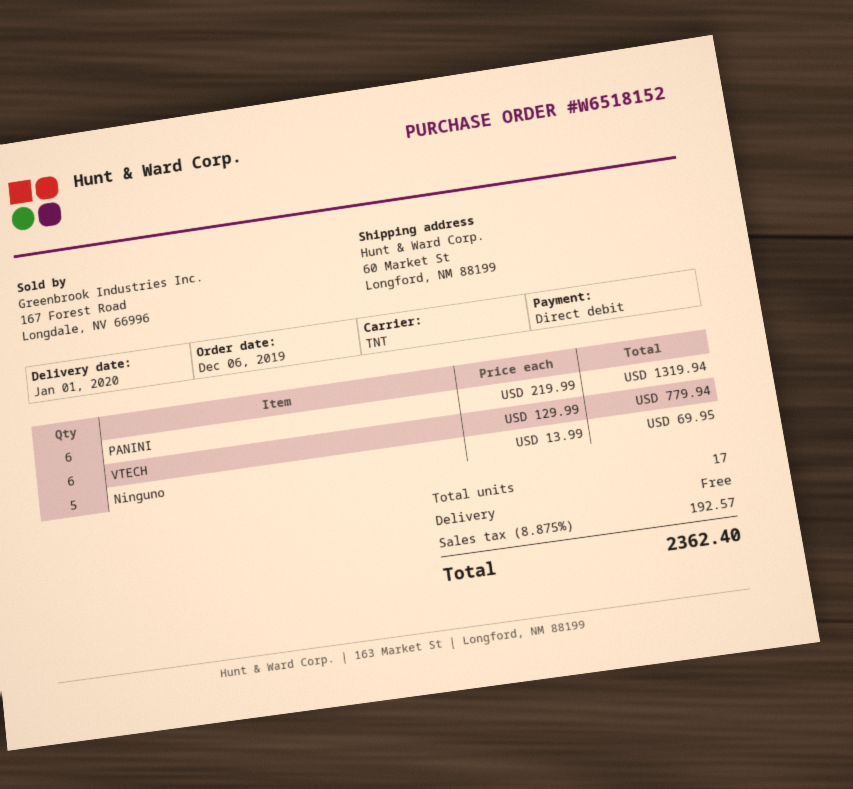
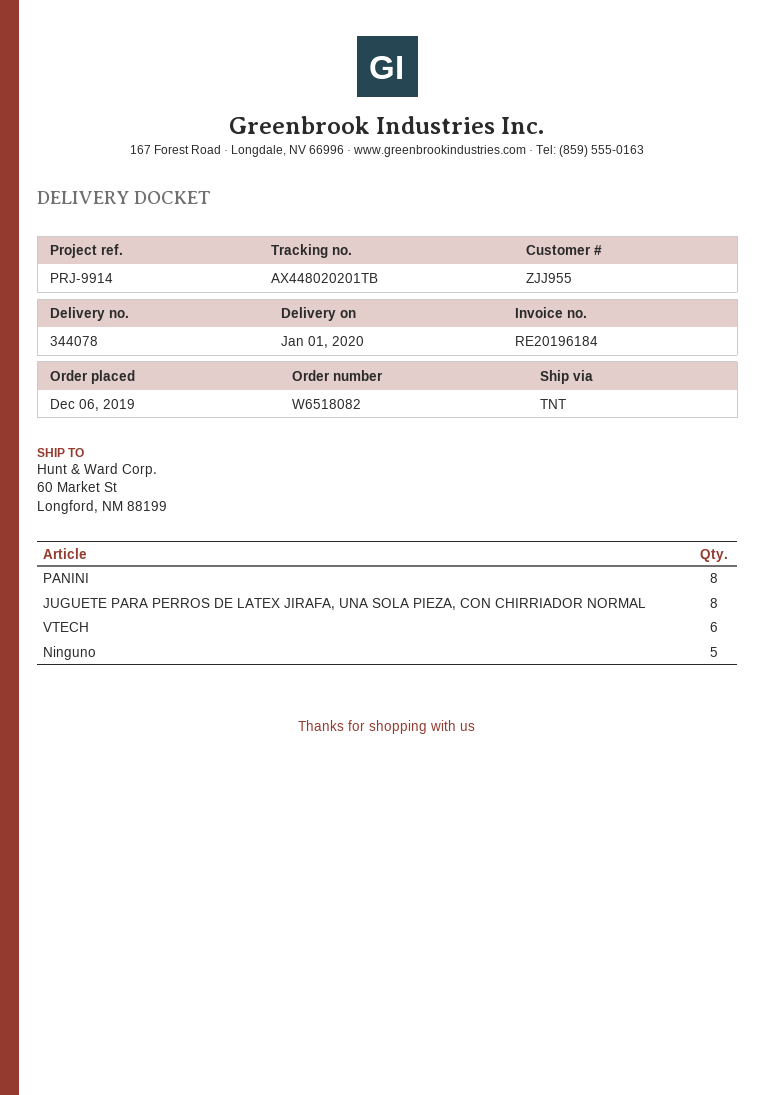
order number: W6518152 -> W6518082
PANINI: 6 -> 8
JUGUETE PARA PERROS DE LATEX JIRAFA, UNA SOLA PIEZA, CON CHIRRIADOR NORMAL: none -> 8

